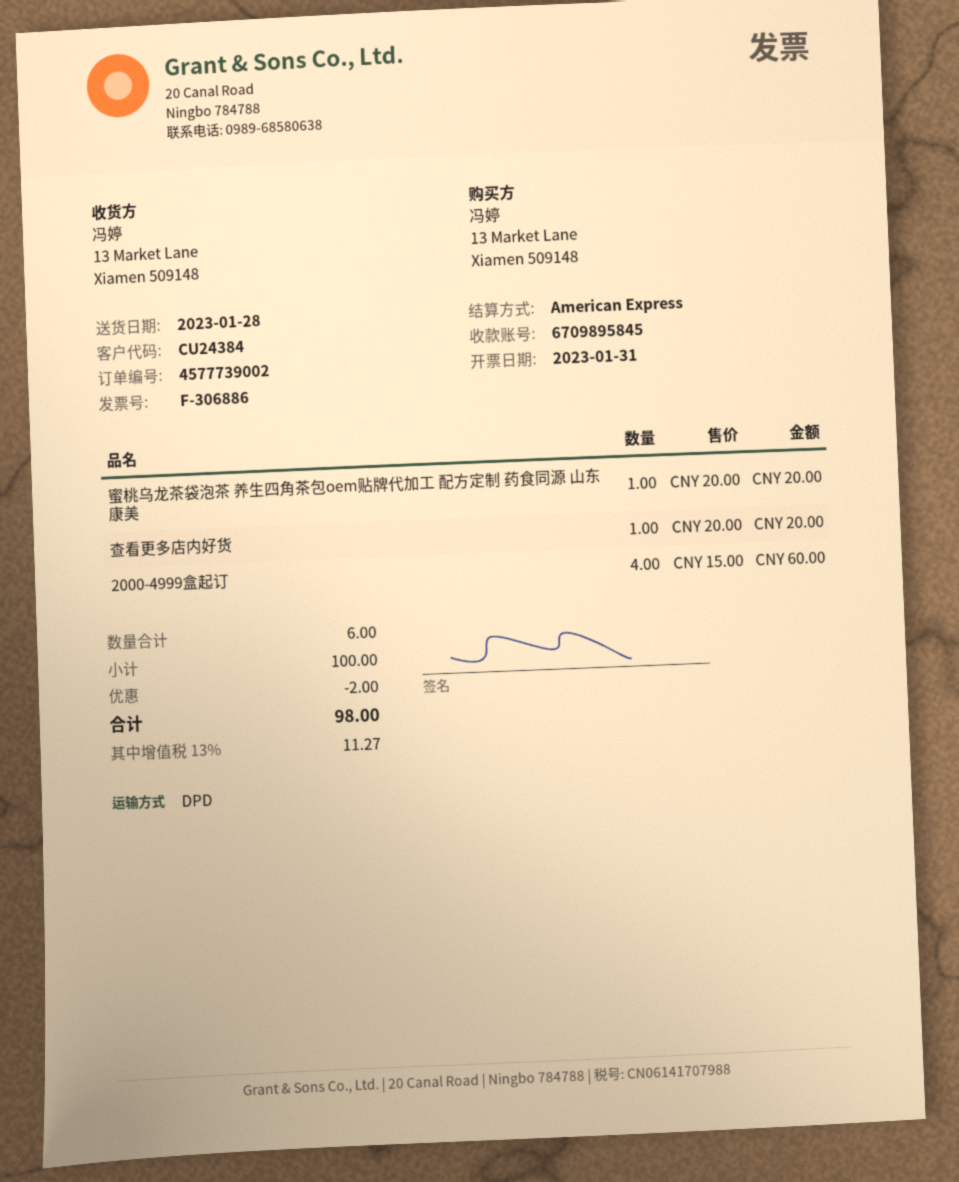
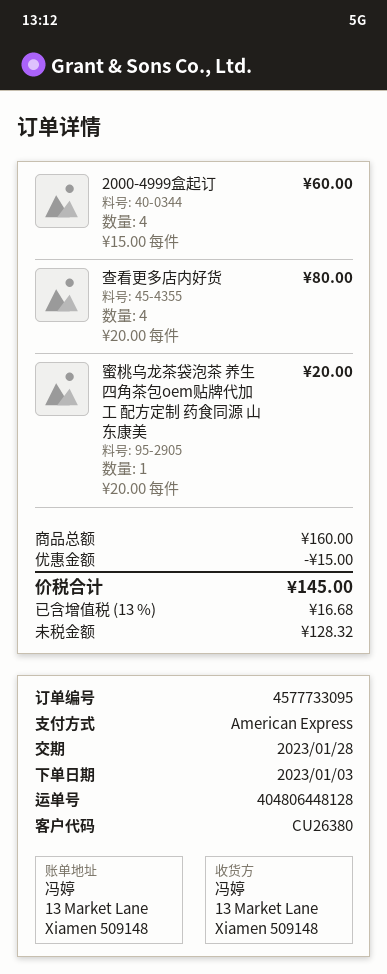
order number: 4577739002 -> 4577733095
customer number: CU24384 -> CU26380
查看更多店内好货: 1 x 20.00 = 20.00 -> 4 x 20.00 = 80.00
subtotal: 100.00 -> 160.00
discount: 2.00 -> 15.00
tax: 13% = 11.27 -> 13% = 16.68
total: 98.00 -> 145.00

